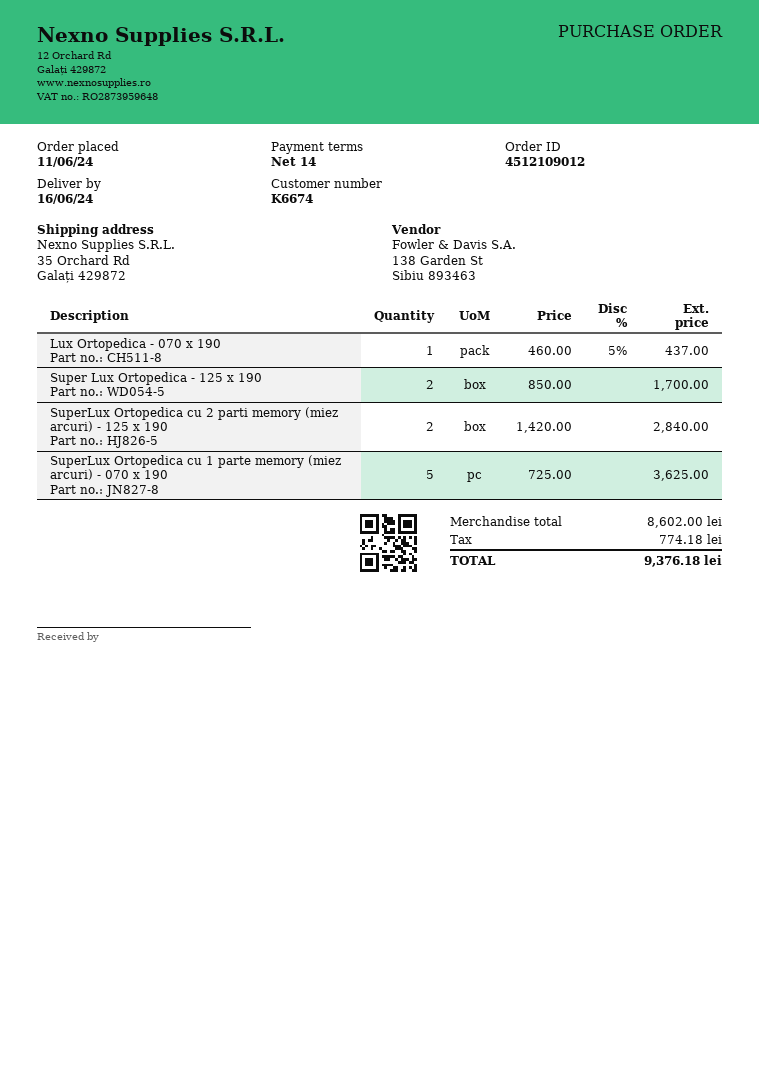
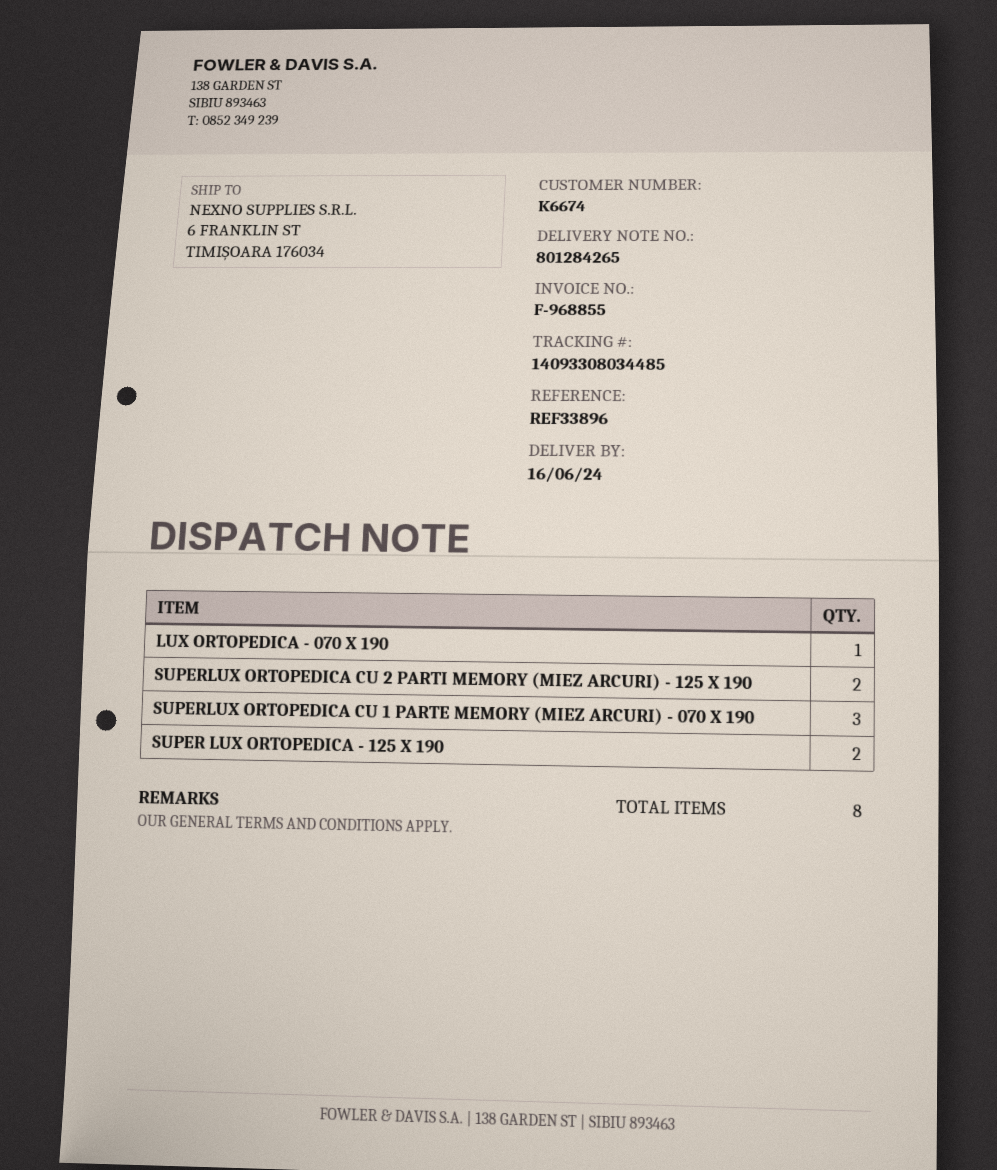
ship to: 35 Orchard Rd, Galați 429872 -> 6 FRANKLIN ST, TIMIȘOARA 176034
SuperLux Ortopedica cu 1 parte memory (miez arcuri) - 070 x 190: 5 -> 3

